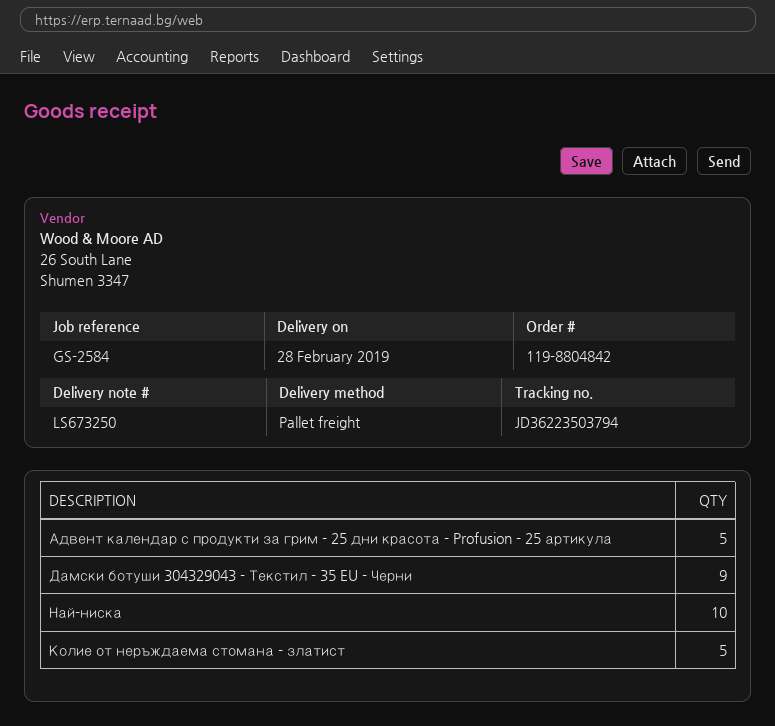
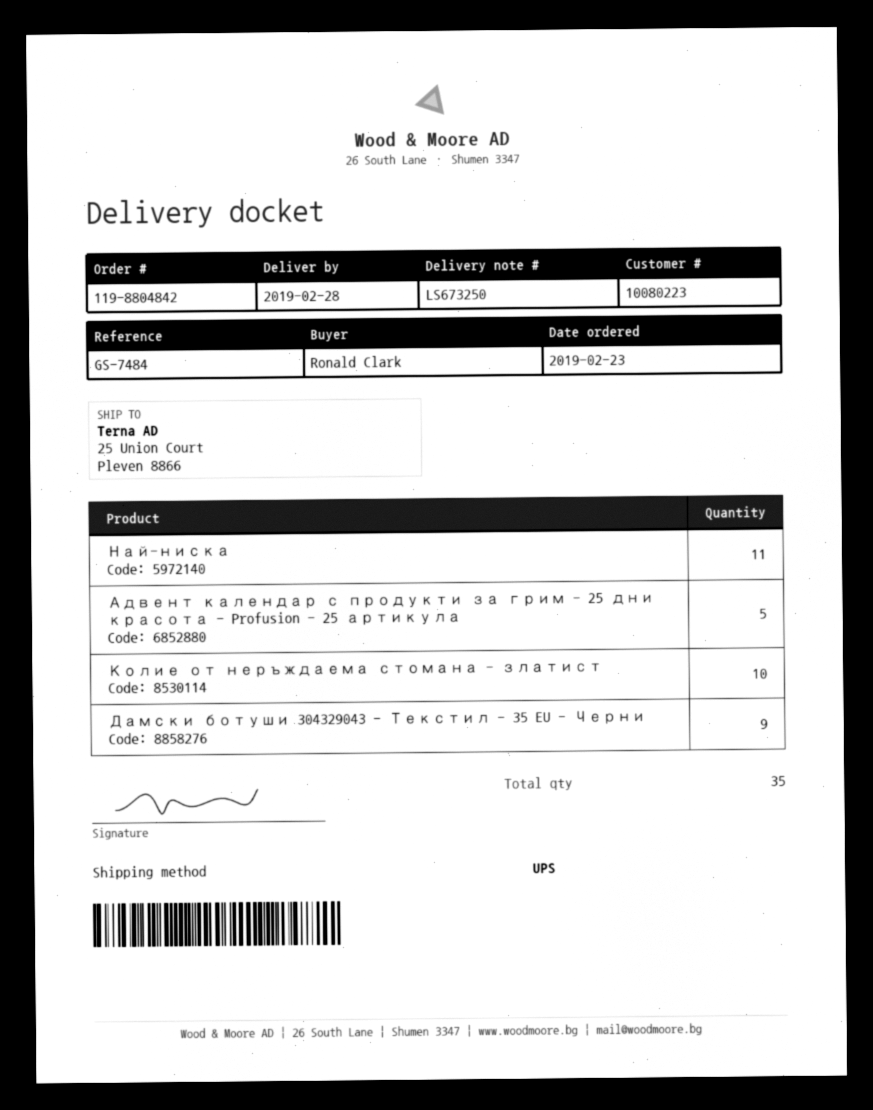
reference: GS-2584 -> GS-7484
shipping method: pallet freight -> UPS
Най-ниска: 10 -> 11
Колие от неръждаема стомана - златист: 5 -> 10

